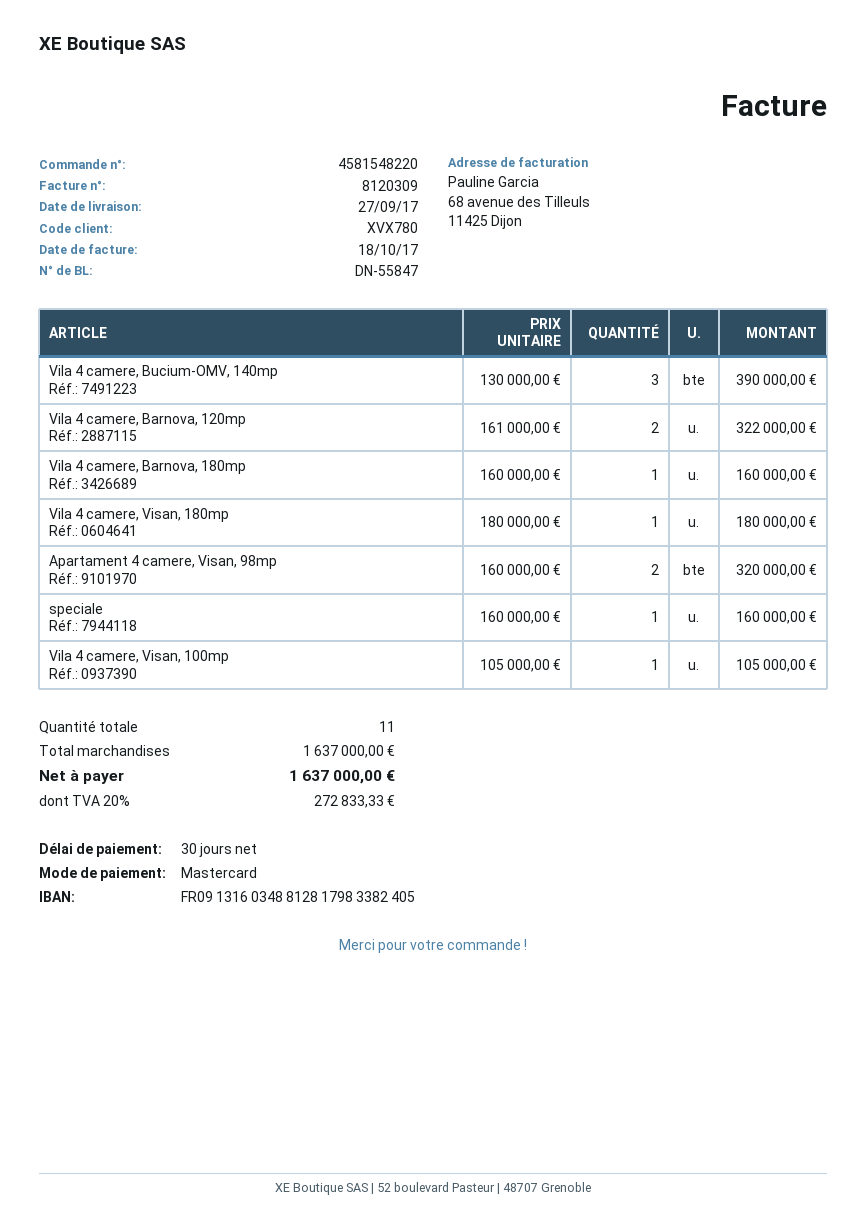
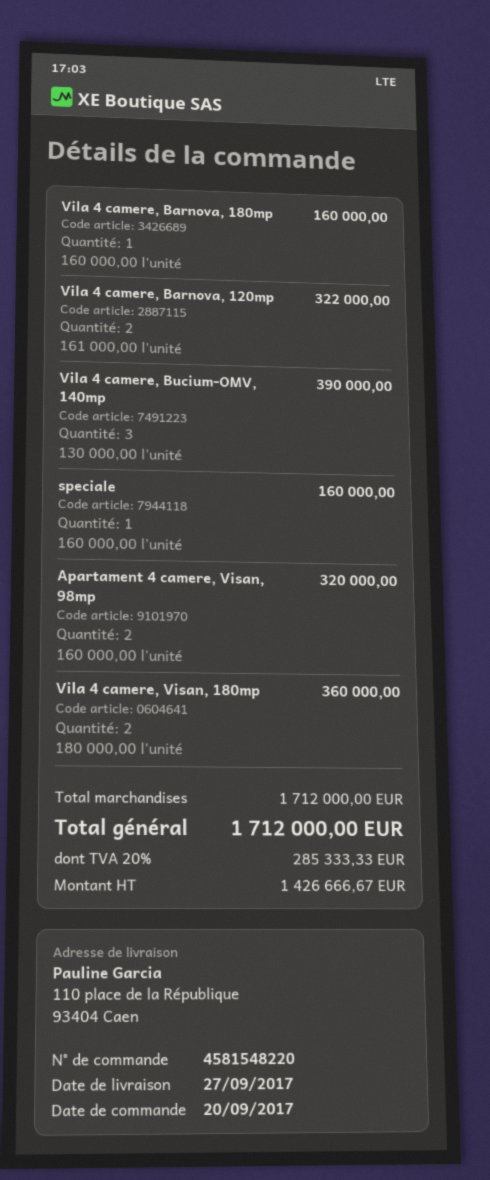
Vila 4 camere, Visan, 180mp: 1 x 180000.00 = 180000.00 -> 2 x 180000.00 = 360000.00
Vila 4 camere, Visan, 100mp: 1 x 105000.00 = 105000.00 -> none
subtotal: 1637000.00 -> 1712000.00
tax: 20% = 272833.33 -> 20% = 285333.33
total: 1637000.00 -> 1712000.00

